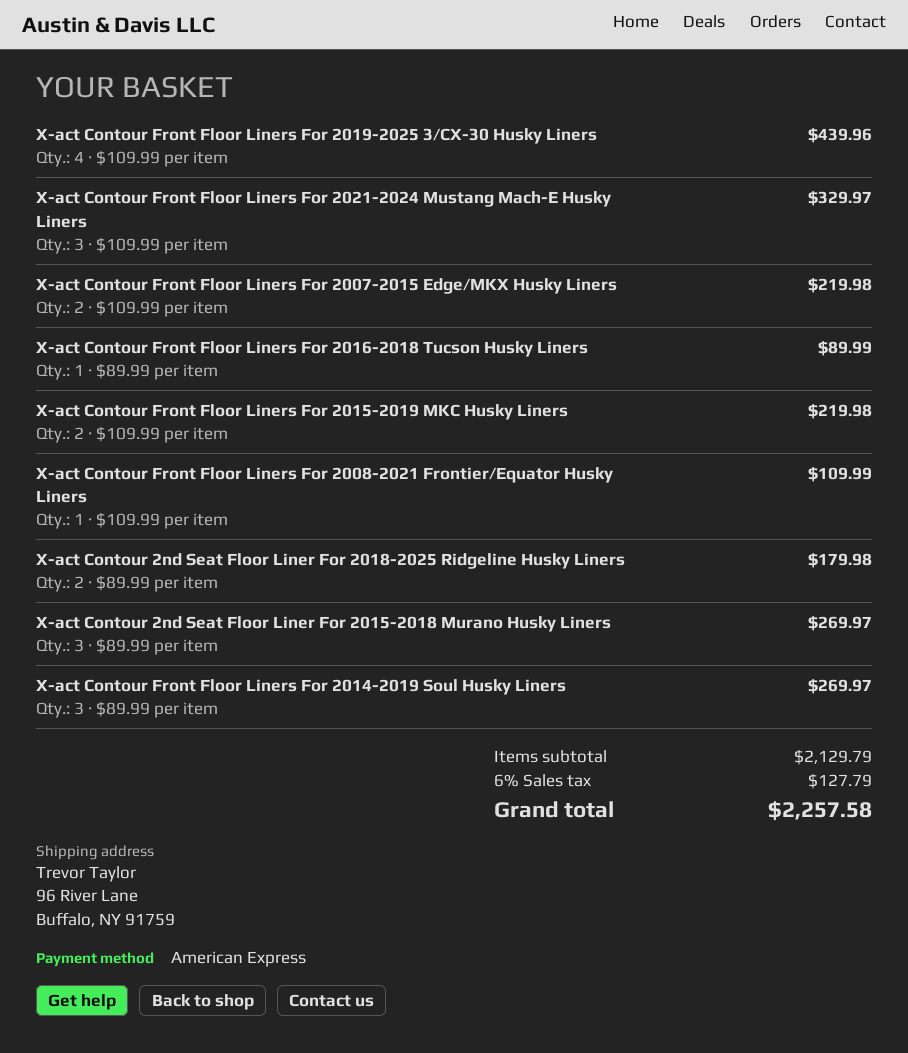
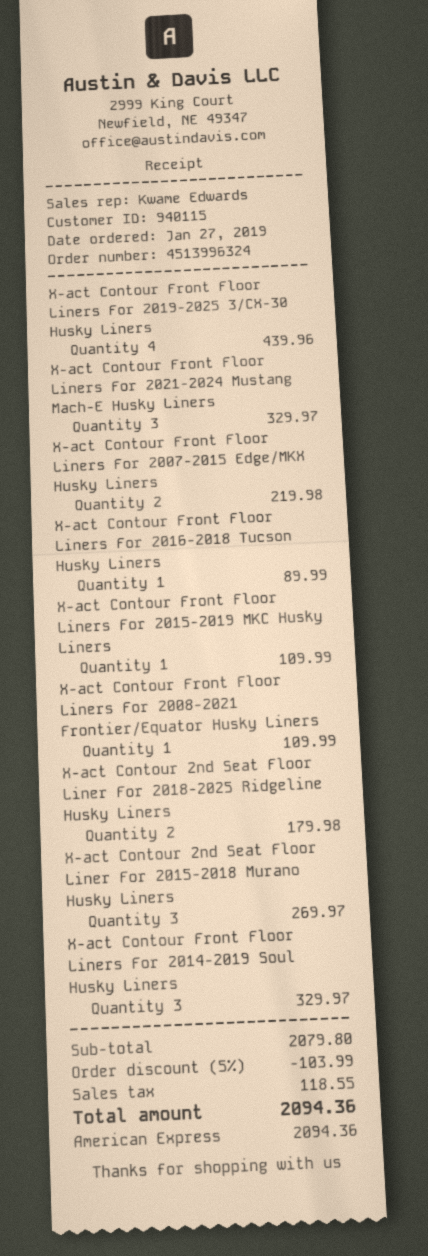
X-act Contour Front Floor Liners For 2015-2019 MKC Husky Liners: 2 for 219.98 -> 1 for 109.99
X-act Contour Front Floor Liners For 2014-2019 Soul Husky Liners: 3 for 269.97 -> 3 for 329.97
subtotal: 2129.79 -> 2079.80
discount: none -> 5% = 103.99
tax: 127.79 -> 118.55
total: 2257.58 -> 2094.36

